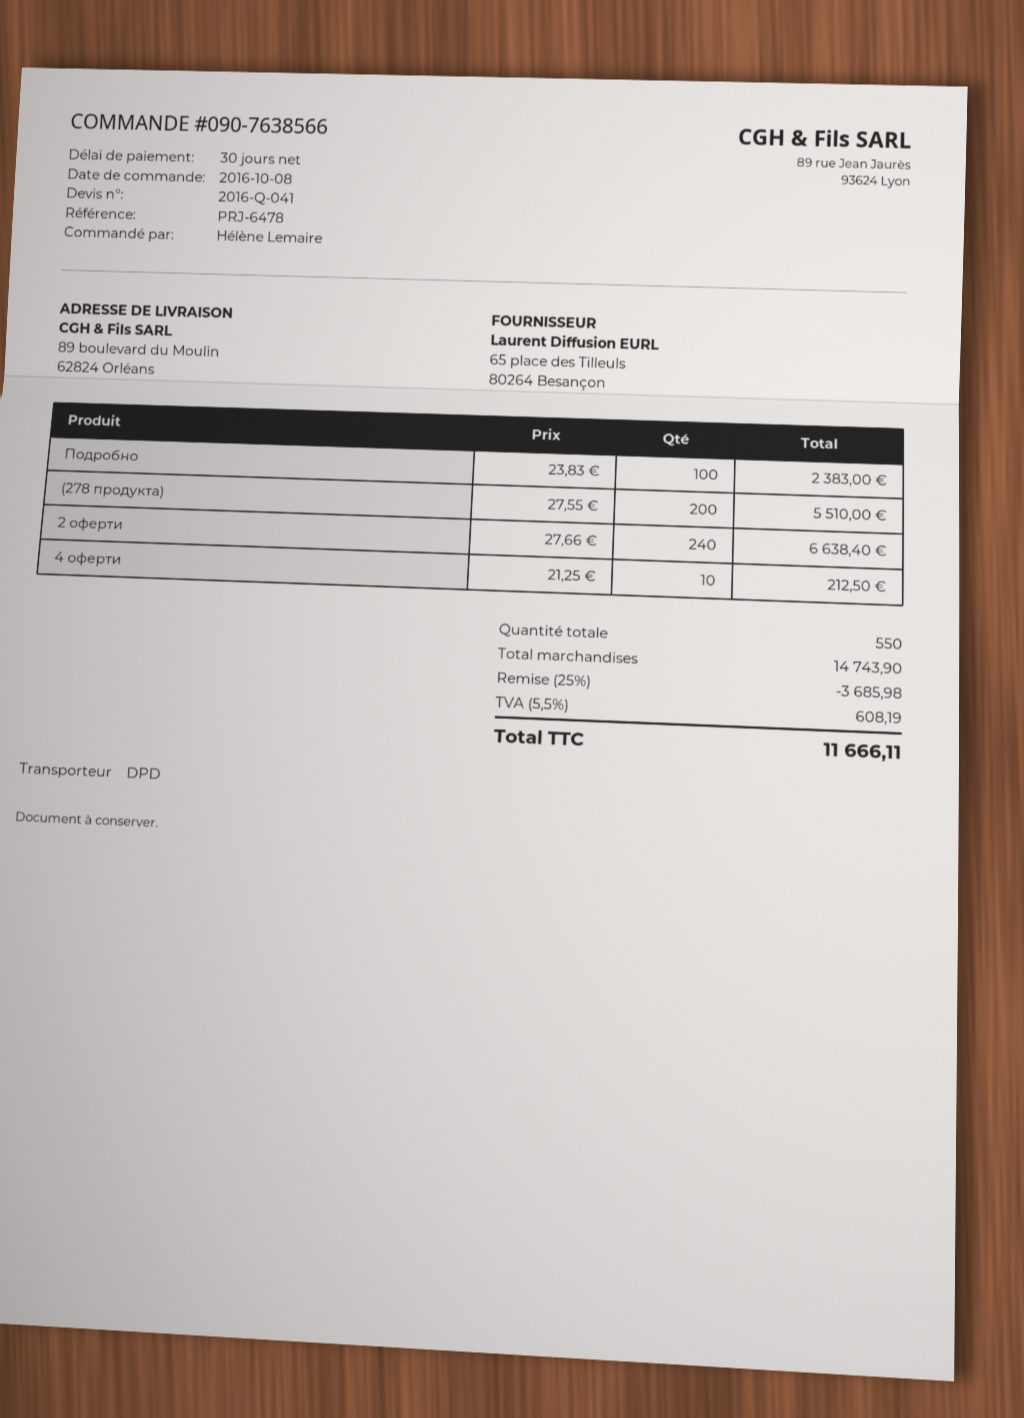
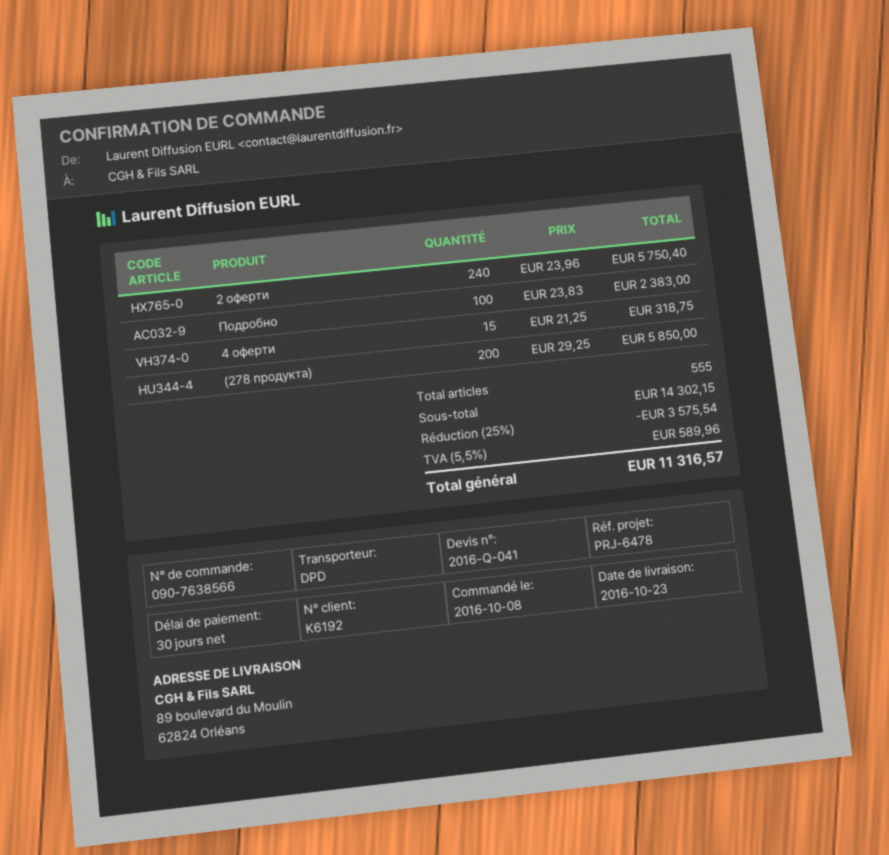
(278 продукта): 200 x 27.55 = 5510.00 -> 200 x 29.25 = 5850.00
2 оферти: 240 x 27.66 = 6638.40 -> 240 x 23.96 = 5750.40
4 оферти: 10 x 21.25 = 212.50 -> 15 x 21.25 = 318.75
total quantity: 550 -> 555
subtotal: 14743.90 -> 14302.15
discount: 25% = 3685.98 -> 25% = 3575.54
tax: 5.5% = 608.19 -> 5.5% = 589.96
total: 11666.11 -> 11316.57

